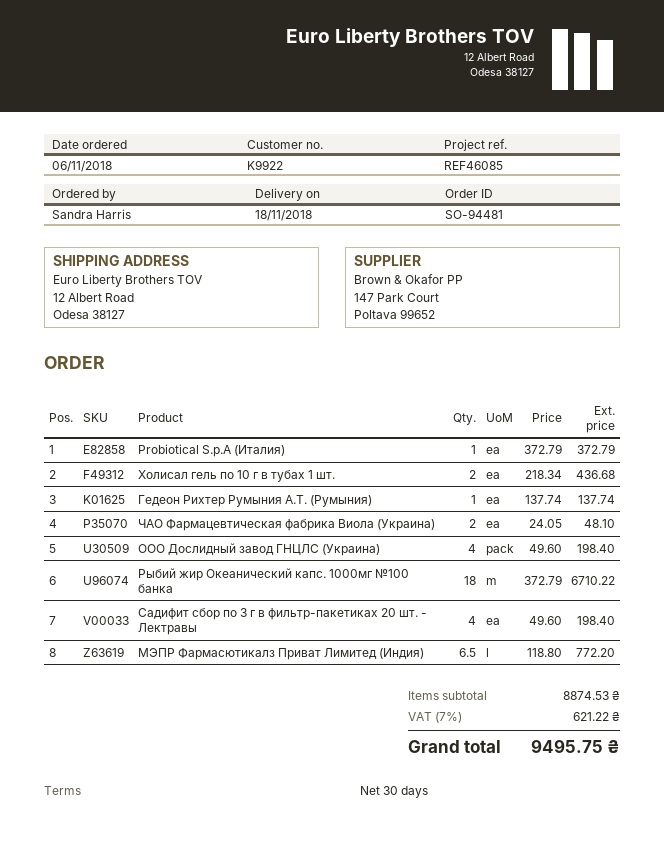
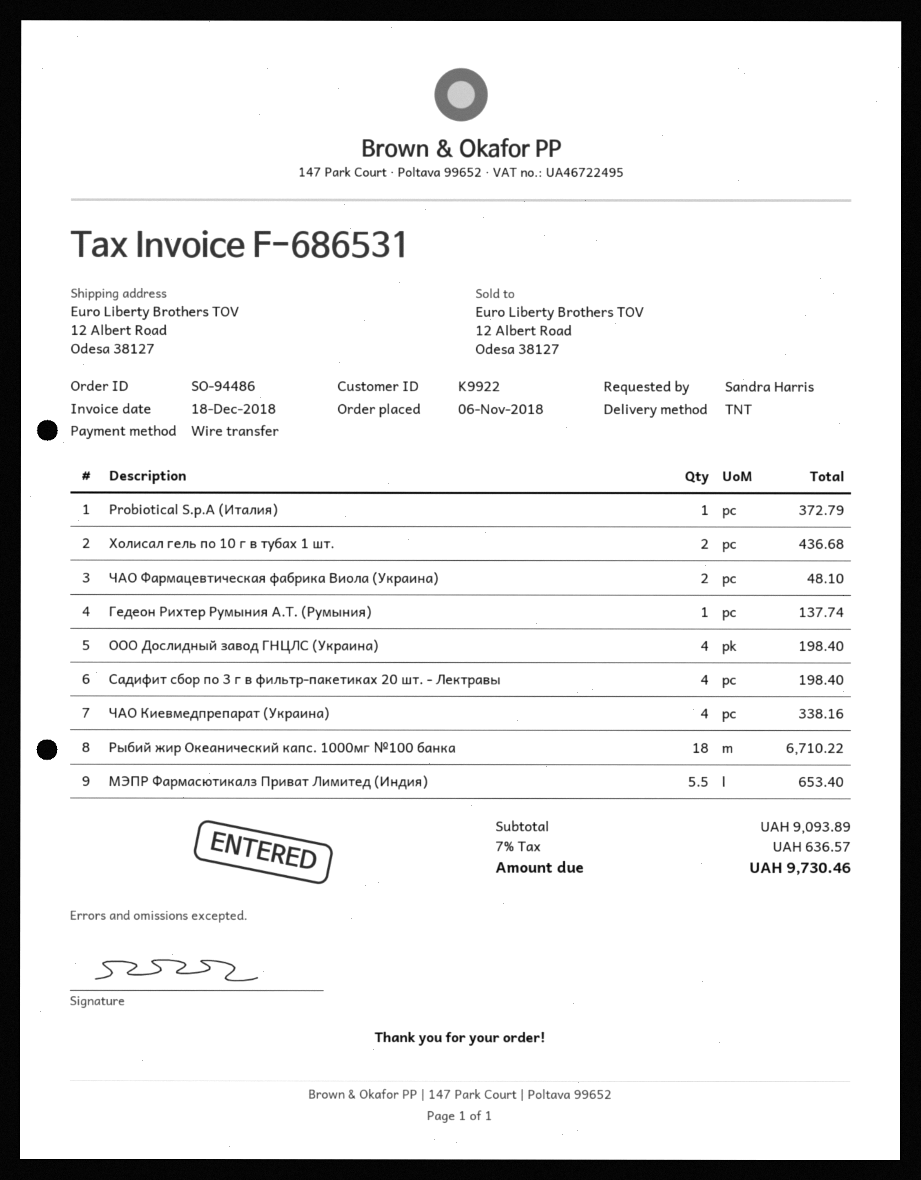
order number: SO-94481 -> SO-94486
МЭПР Фармасютикалз Приват Лимитед (Индия): 6.5 for 772.20 -> 5.5 for 653.40
ЧАО Киевмедпрепарат (Украина): none -> 4 for 338.16
subtotal: 8874.53 -> 9093.89
tax: 7% = 621.22 -> 7% = 636.57
total: 9495.75 -> 9730.46

